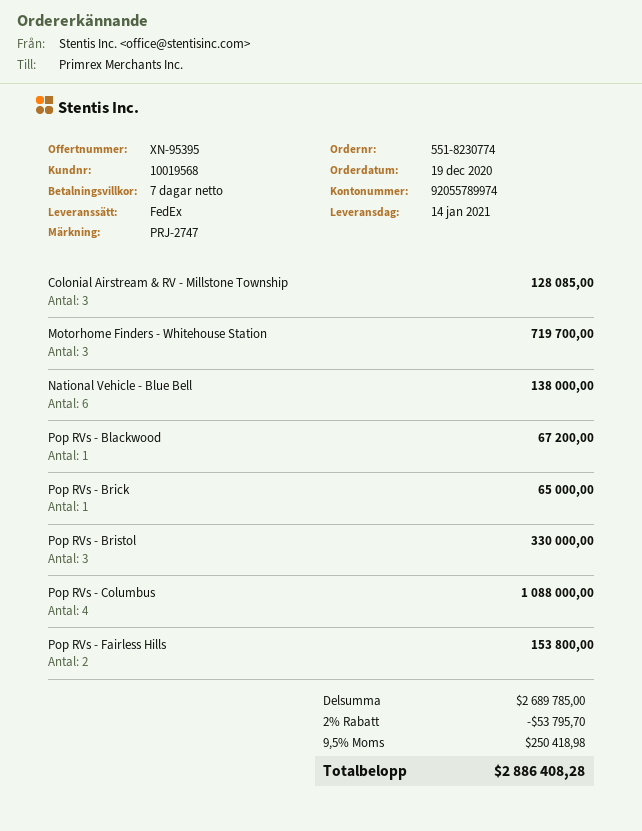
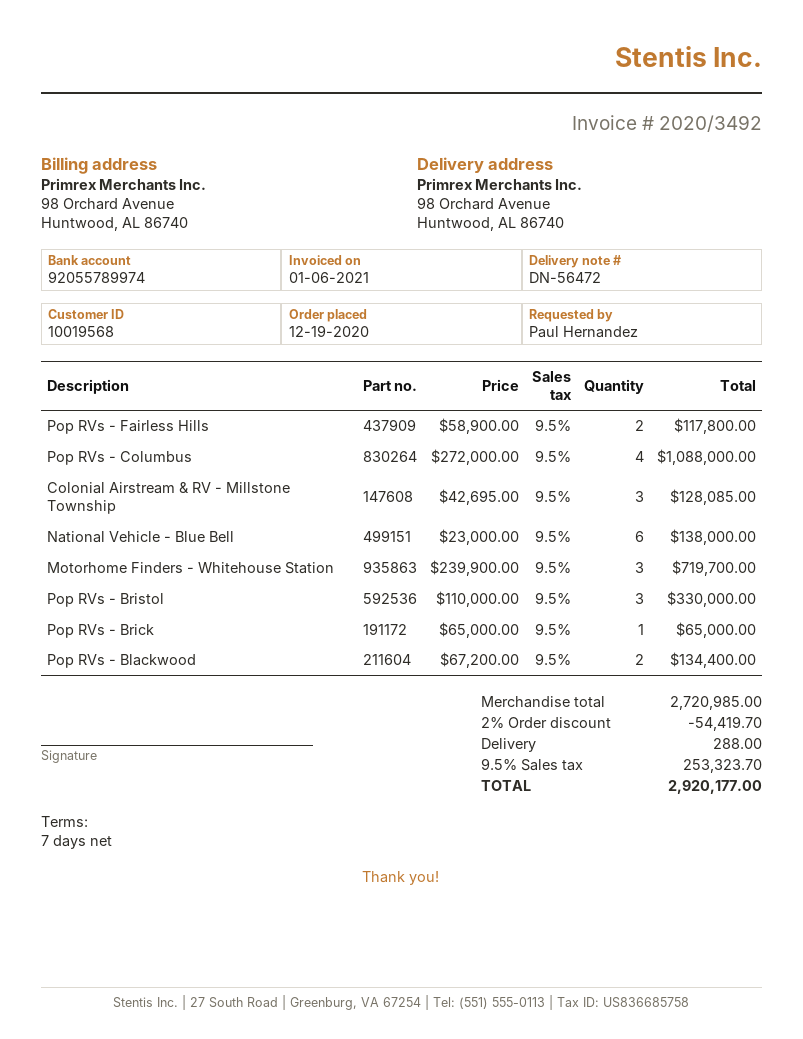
Pop RVs - Blackwood: 1 for 67200.00 -> 2 for 134400.00
Pop RVs - Fairless Hills: 2 for 153800.00 -> 2 for 117800.00
subtotal: 2689785.00 -> 2720985.00
discount: 2% = 53795.70 -> 2% = 54419.70
shipping: none -> 288.00
tax: 9.5% = 250418.98 -> 9.5% = 253323.70
total: 2886408.28 -> 2920177.00

